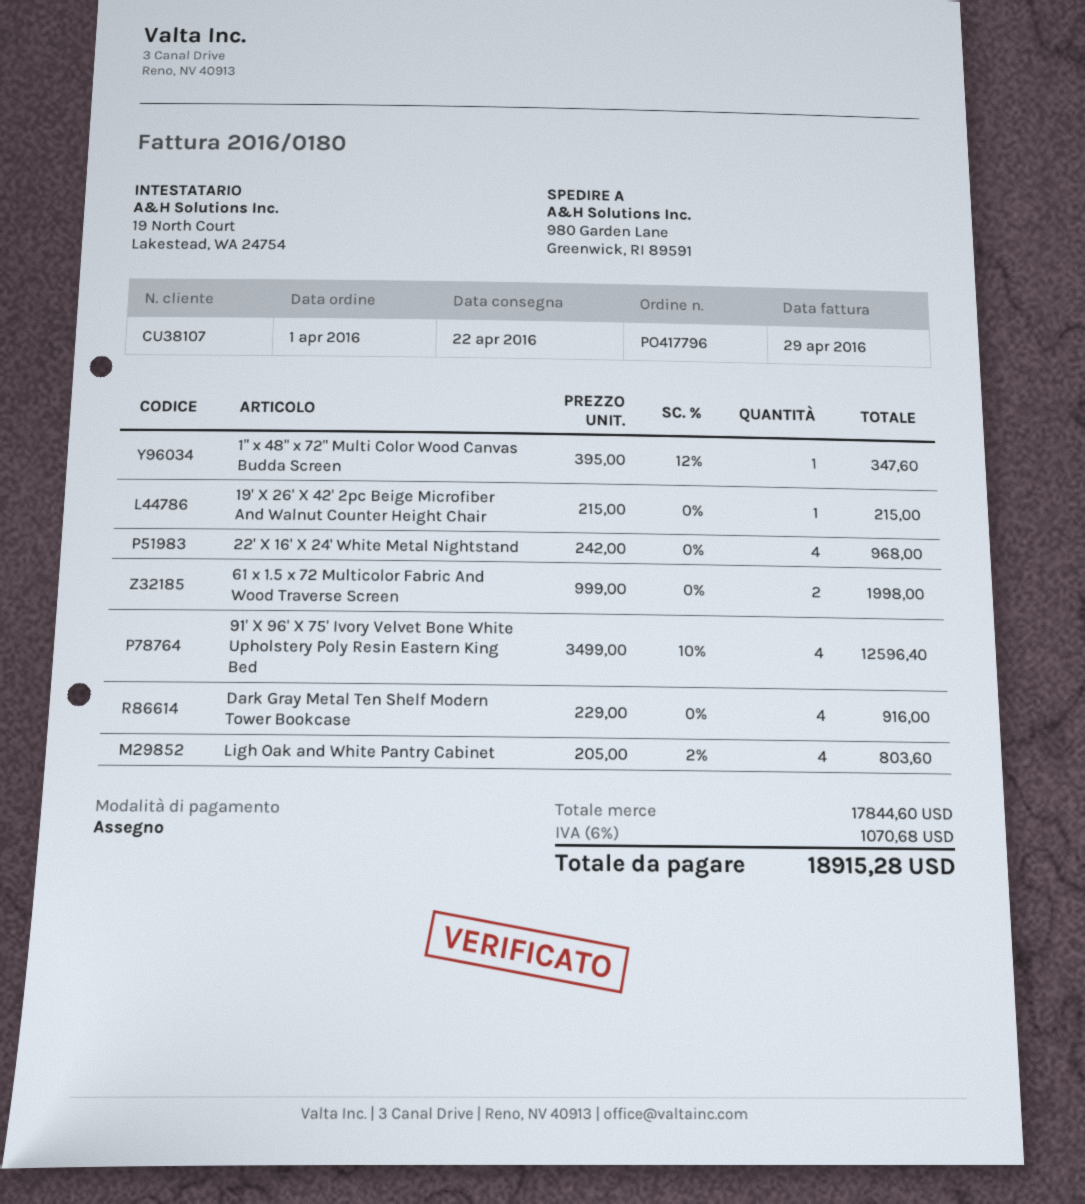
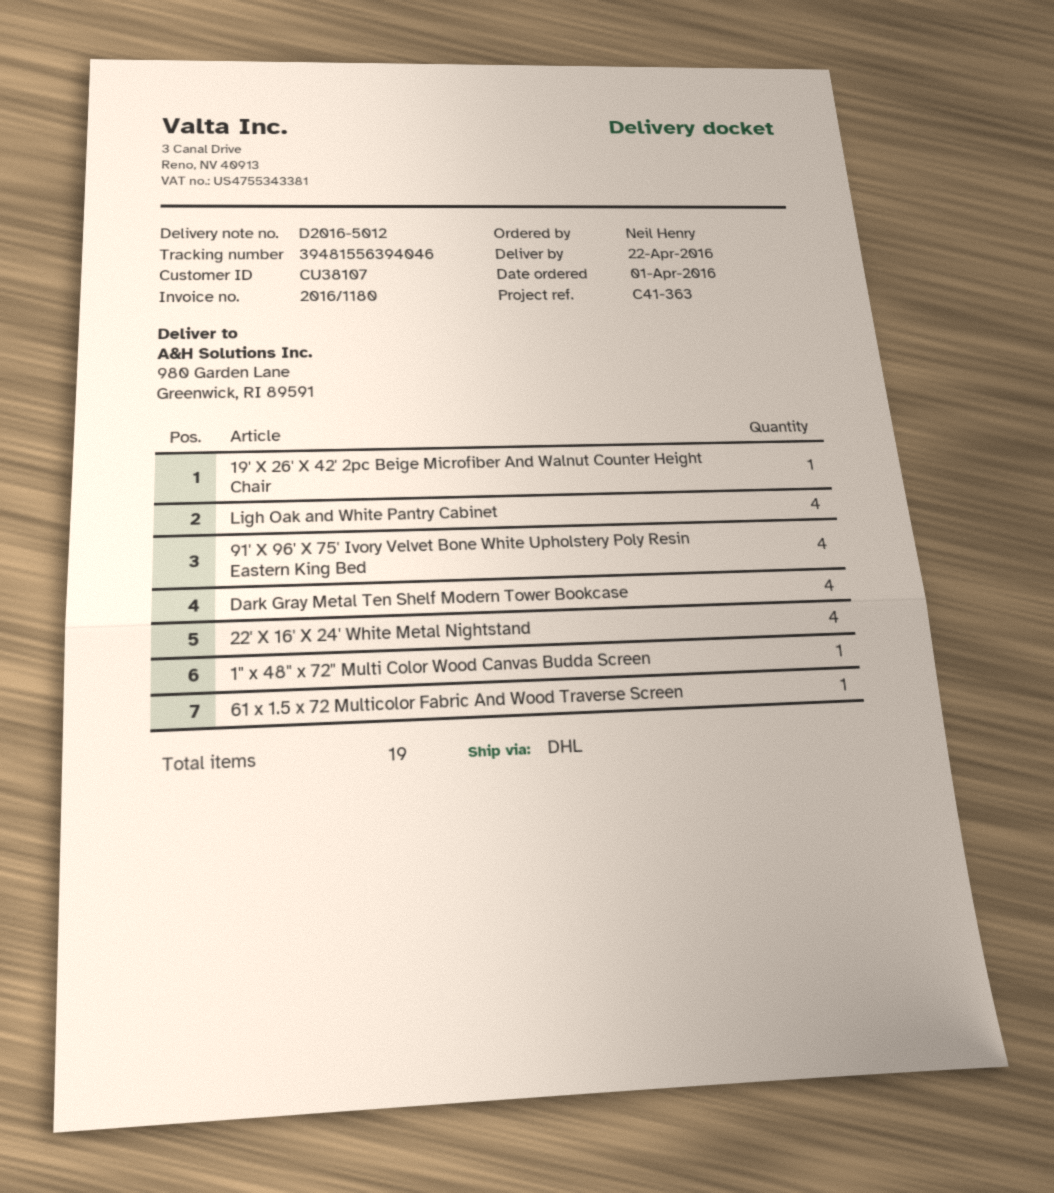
invoice number: 2016/0180 -> 2016/1180
61 x 1.5 x 72 Multicolor Fabric And Wood Traverse Screen: 2 -> 1

